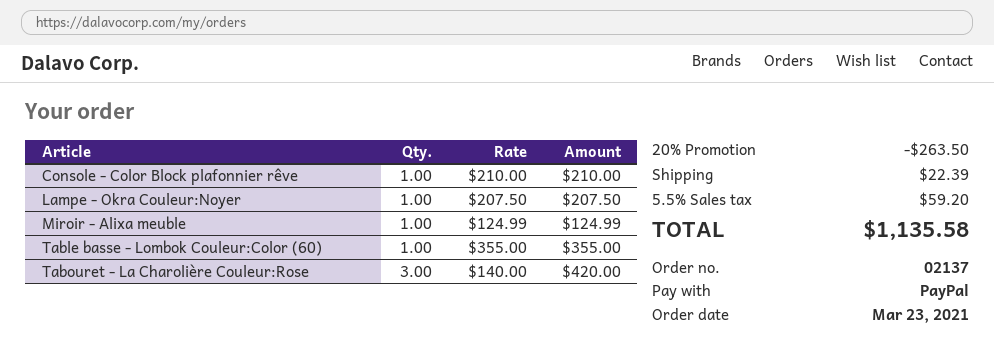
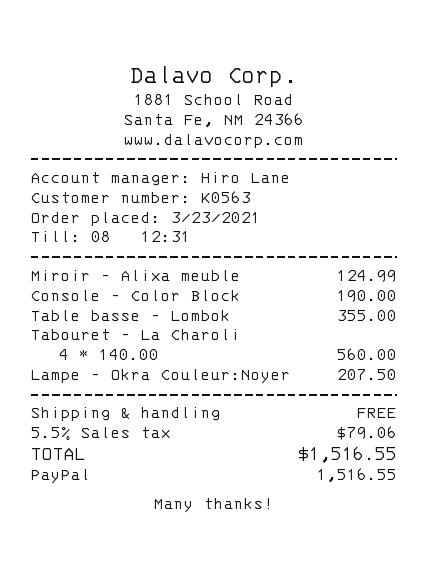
Console - Color Block plafonnier rêve: 1 x 210.00 = 210.00 -> 1 x 190.00 = 190.00
Tabouret - La Charolière Couleur:Rose: 3 x 140.00 = 420.00 -> 4 x 140.00 = 560.00
discount: 20% = 263.50 -> none
shipping: 22.39 -> 0.00
tax: 5.5% = 59.20 -> 5.5% = 79.06
total: 1135.58 -> 1516.55

